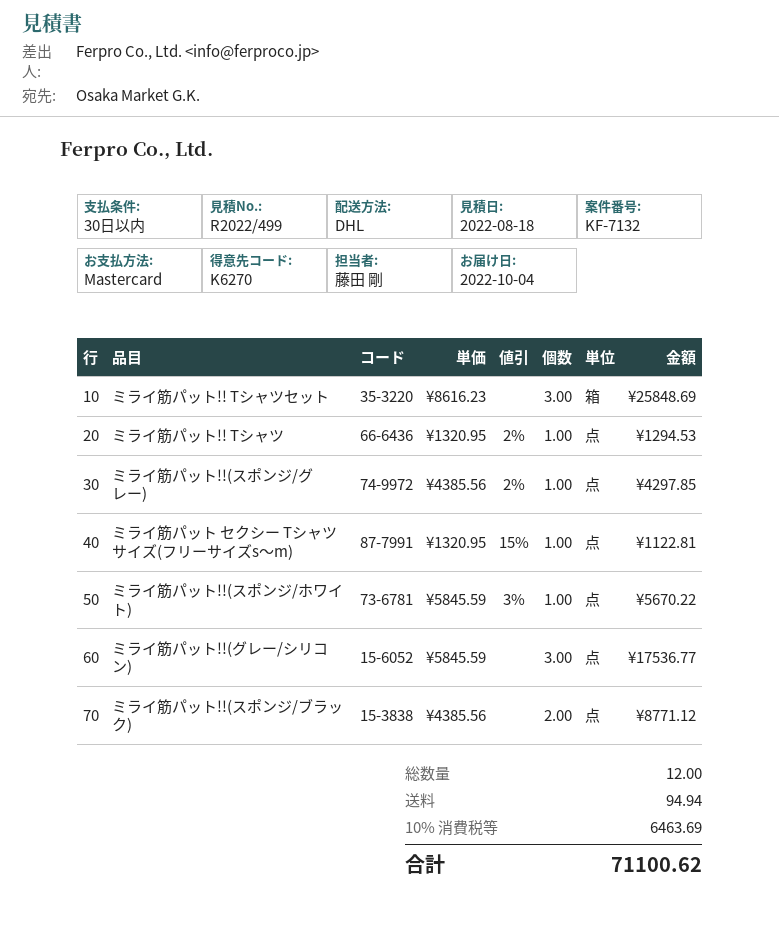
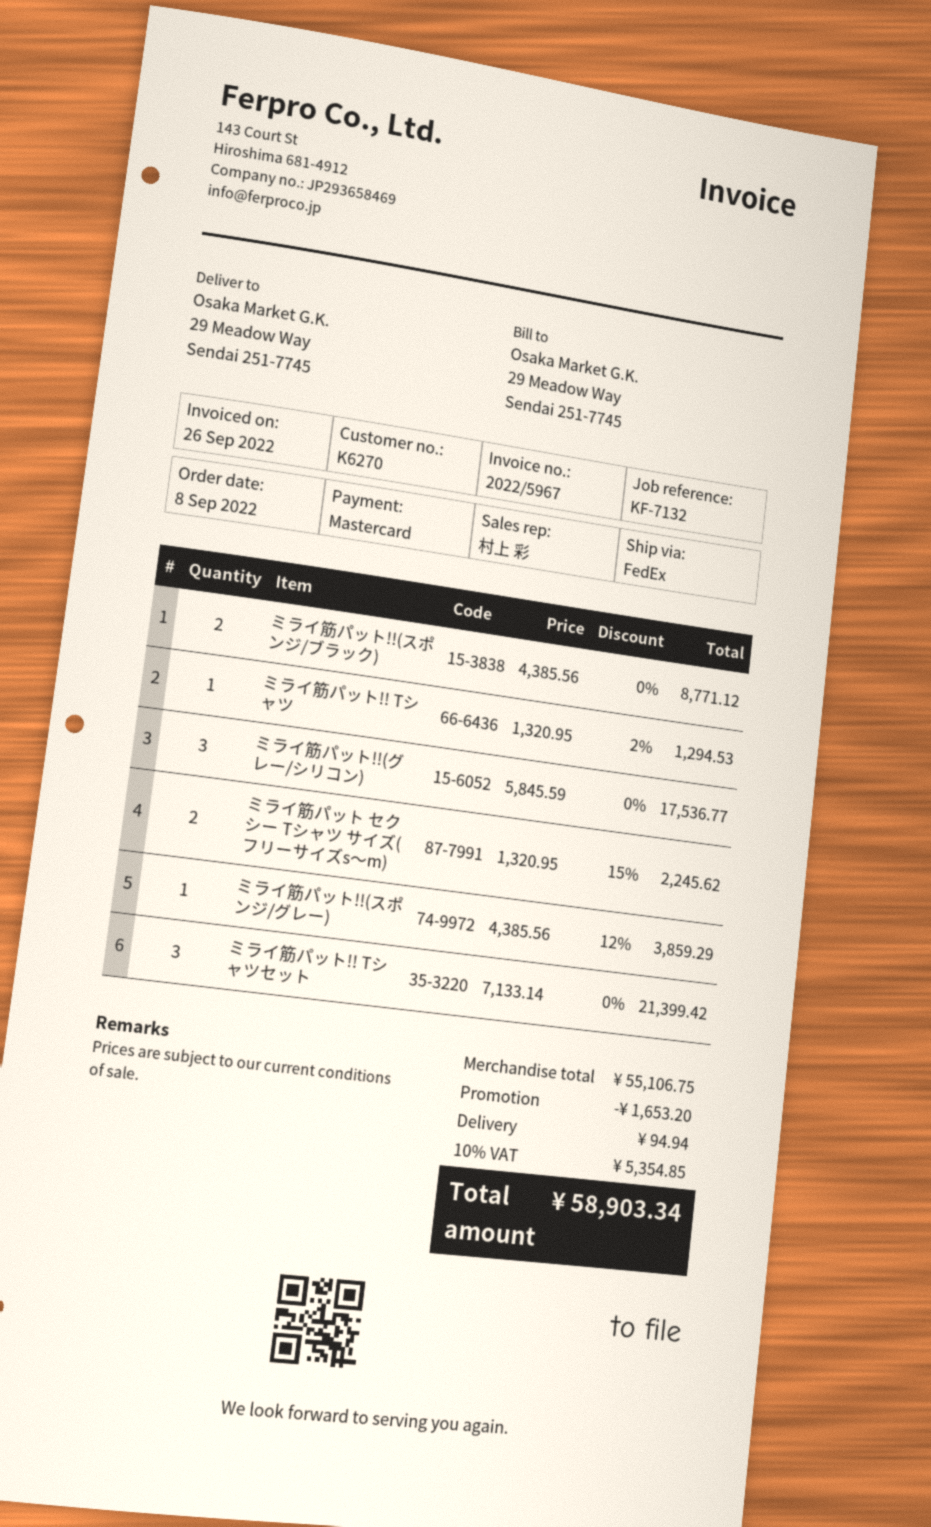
sales rep: 藤田 剛 -> 村上 彩
shipping method: DHL -> FedEx
ミライ筋パット!! Tシャツセット: 3 x 8616.23 = 25848.69 -> 3 x 7133.14 = 21399.42
ミライ筋パット!!(スポンジ/グレー): 1 x 4385.56 - 2% = 4297.85 -> 1 x 4385.56 - 12% = 3859.29
ミライ筋パット セクシー Tシャツ サイズ(フリーサイズs〜m): 1 x 1320.95 - 15% = 1122.81 -> 2 x 1320.95 - 15% = 2245.62
ミライ筋パット!!(スポンジ/ホワイト): 1 x 5845.59 - 3% = 5670.22 -> none
discount: none -> 1653.20
tax: 10% = 6463.69 -> 10% = 5354.85
total: 71100.62 -> 58903.34

